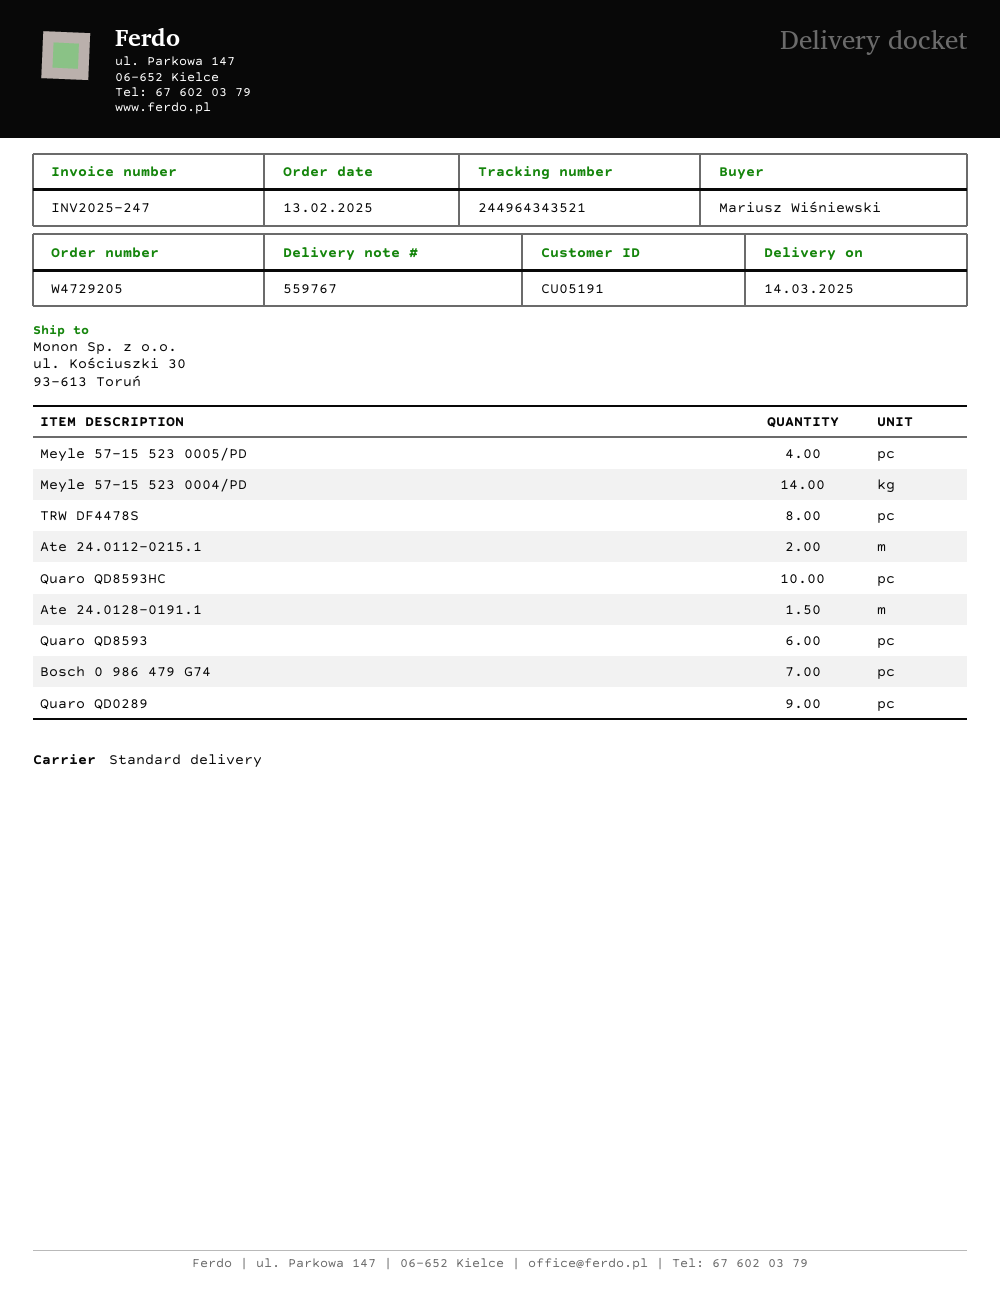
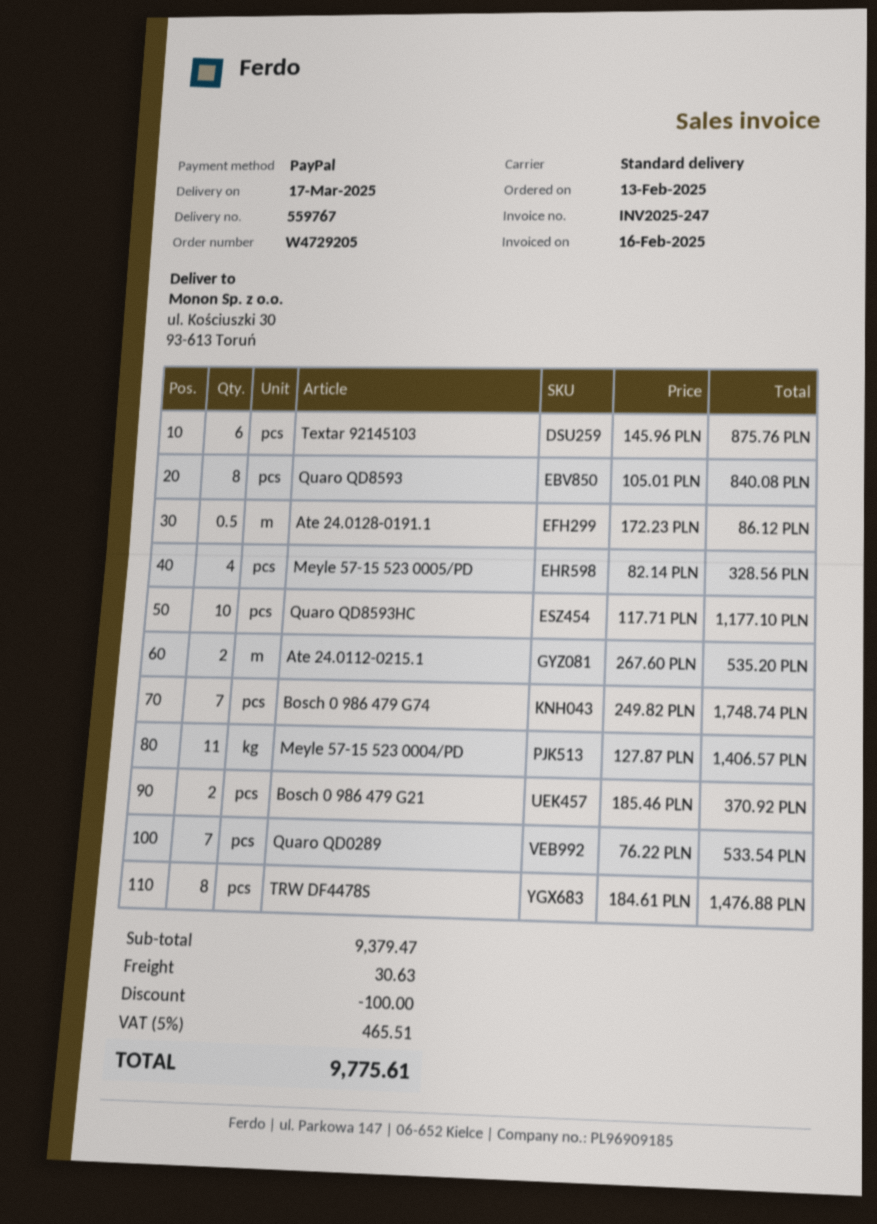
delivery date: 2025-03-14 -> 2025-03-17
Meyle 57-15 523 0004/PD: 14 -> 11
Ate 24.0128-0191.1: 1.5 -> 0.5
Quaro QD8593: 6 -> 8
Quaro QD0289: 9 -> 7
Textar 92145103: none -> 6
Bosch 0 986 479 G21: none -> 2

